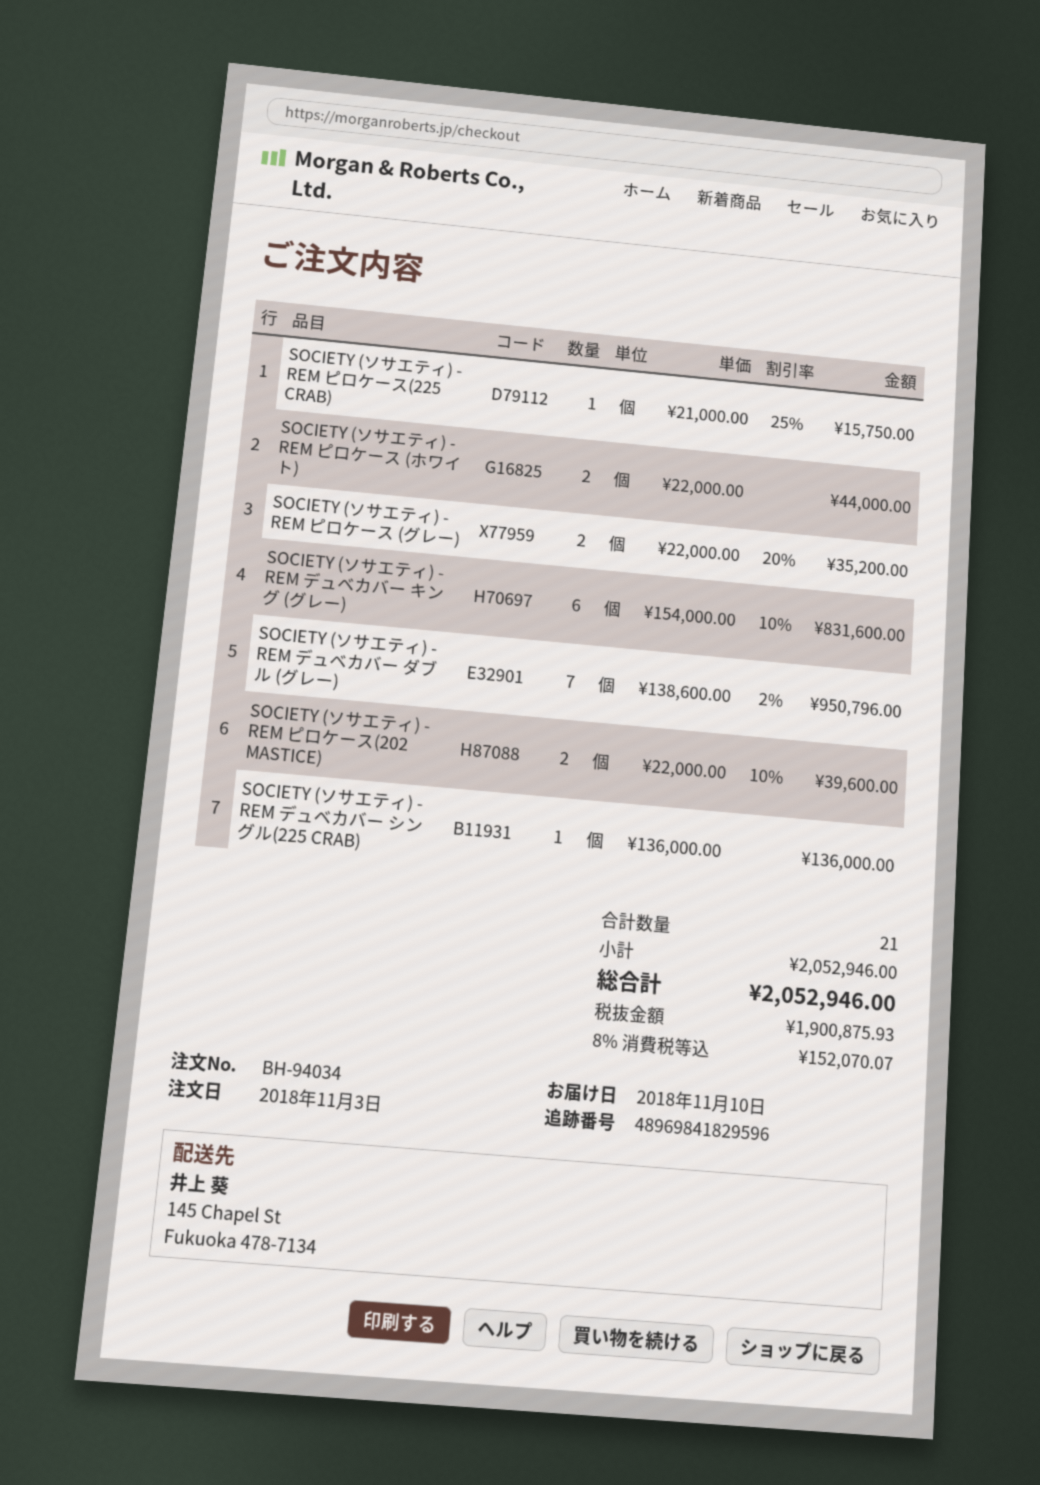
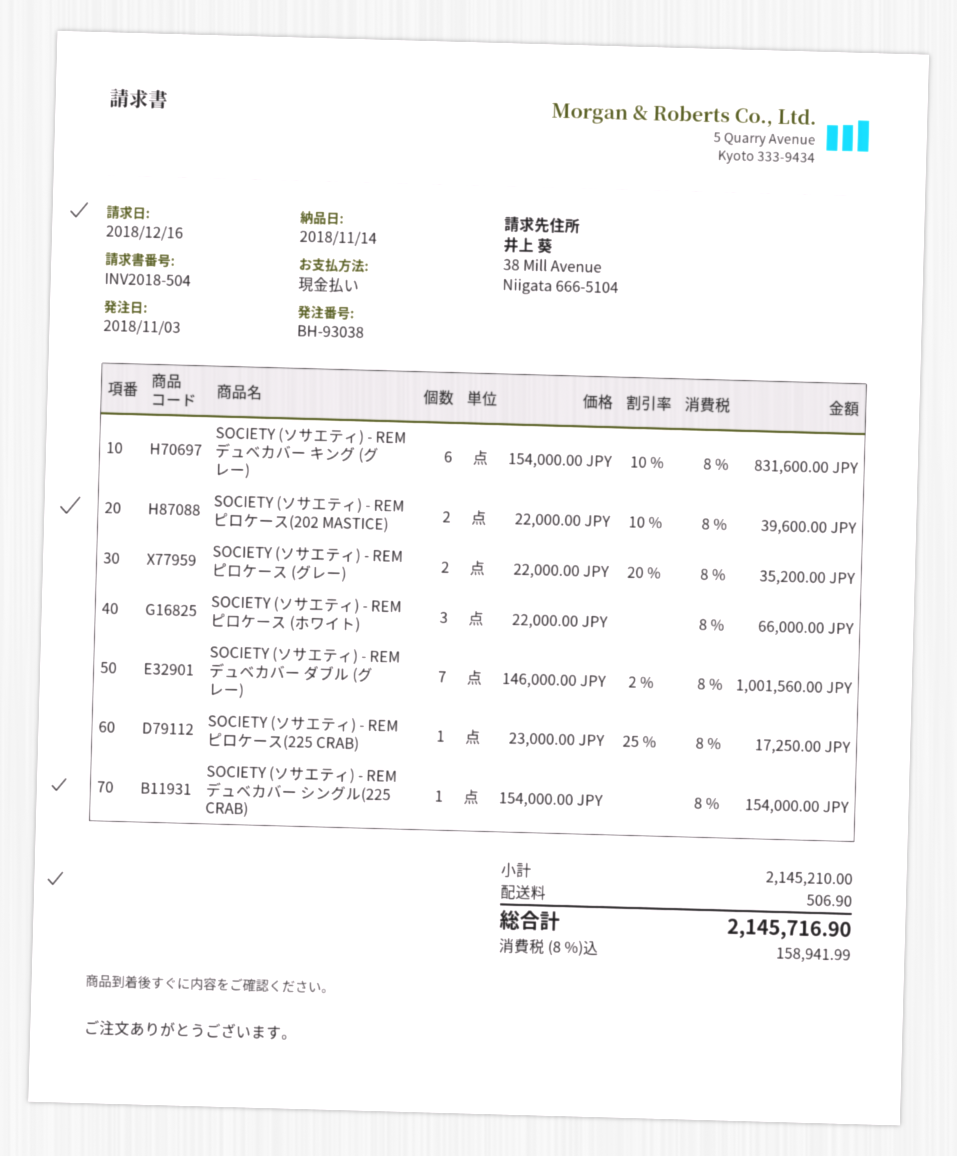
order number: BH-94034 -> BH-93038
delivery date: 2018-11-10 -> 2018-11-14
SOCIETY (ソサエティ) - REM ピロケース(225 CRAB): 1 x 21000.00 - 25% = 15750.00 -> 1 x 23000.00 - 25% = 17250.00
SOCIETY (ソサエティ) - REM ピロケース (ホワイト): 2 x 22000.00 = 44000.00 -> 3 x 22000.00 = 66000.00
SOCIETY (ソサエティ) - REM デュベカバー ダブル (グレー): 7 x 138600.00 - 2% = 950796.00 -> 7 x 146000.00 - 2% = 1001560.00
SOCIETY (ソサエティ) - REM デュベカバー シングル(225 CRAB): 1 x 136000.00 = 136000.00 -> 1 x 154000.00 = 154000.00
subtotal: 2052946.00 -> 2145210.00
shipping: none -> 506.90
tax: 8% = 152070.07 -> 8% = 158941.99
total: 2052946.00 -> 2145716.90

